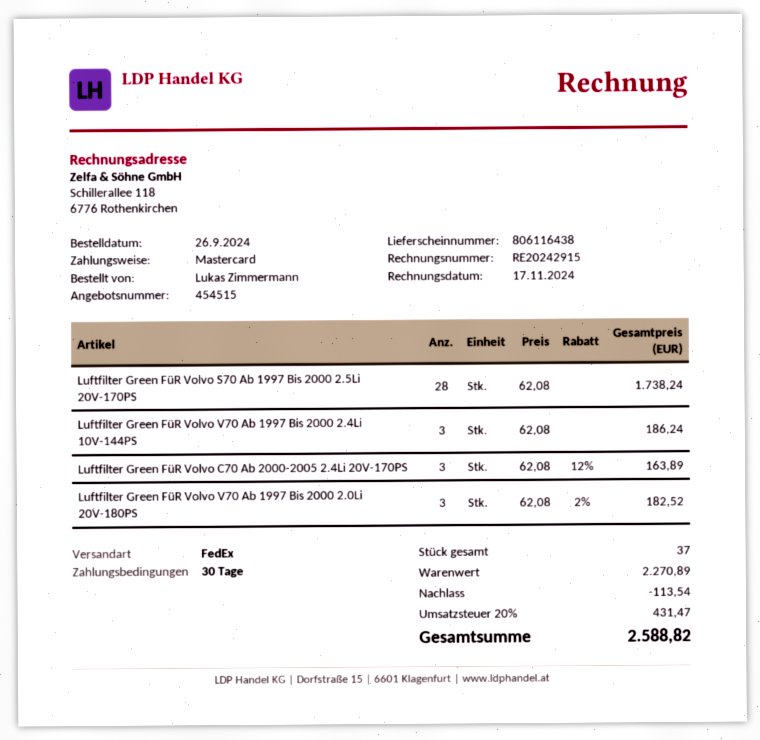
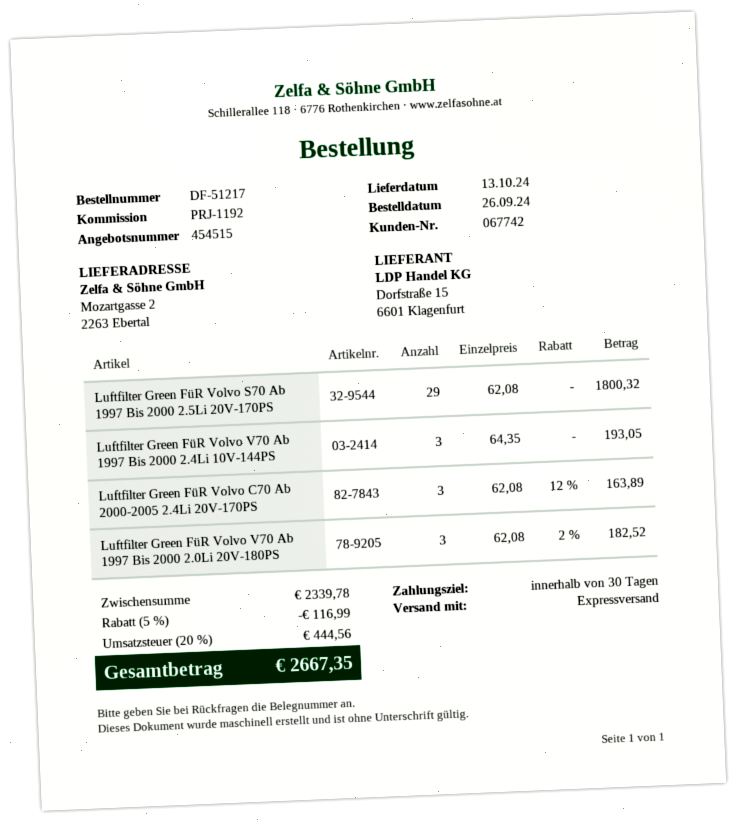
shipping method: FedEx -> express
Luftfilter Green FüR Volvo S70 Ab 1997 Bis 2000 2.5Li 20V-170PS: 28 x 62.08 = 1738.24 -> 29 x 62.08 = 1800.32
Luftfilter Green FüR Volvo V70 Ab 1997 Bis 2000 2.4Li 10V-144PS: 3 x 62.08 = 186.24 -> 3 x 64.35 = 193.05
subtotal: 2270.89 -> 2339.78
discount: 113.54 -> 116.99
tax: 20% = 431.47 -> 20% = 444.56
total: 2588.82 -> 2667.35

